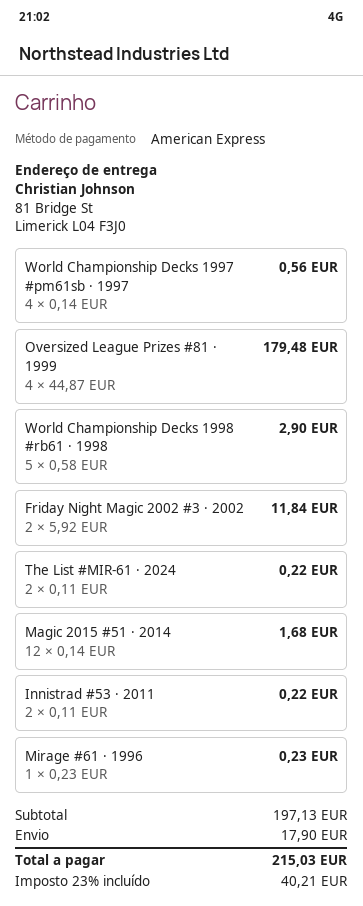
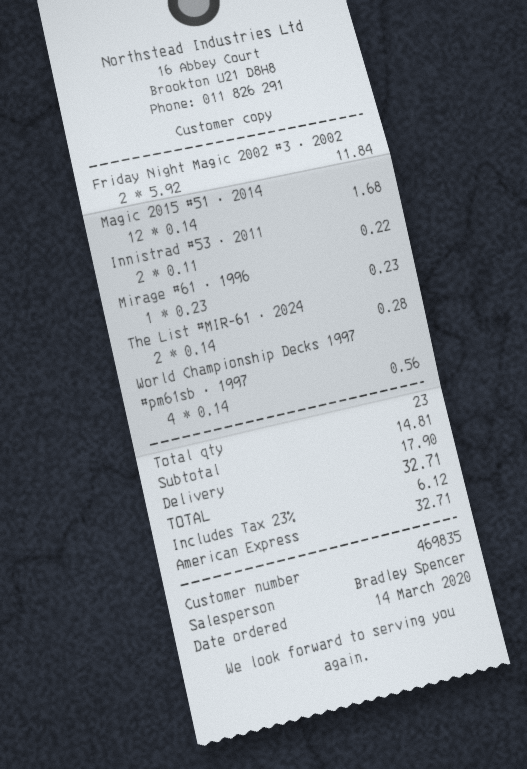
Oversized League Prizes #81 · 1999: 4 x 44.87 = 179.48 -> none
World Championship Decks 1998 #rb61 · 1998: 5 x 0.58 = 2.90 -> none
The List #MIR-61 · 2024: 2 x 0.11 = 0.22 -> 2 x 0.14 = 0.28
subtotal: 197.13 -> 14.81
tax: 23% = 40.21 -> 23% = 6.12
total: 215.03 -> 32.71

